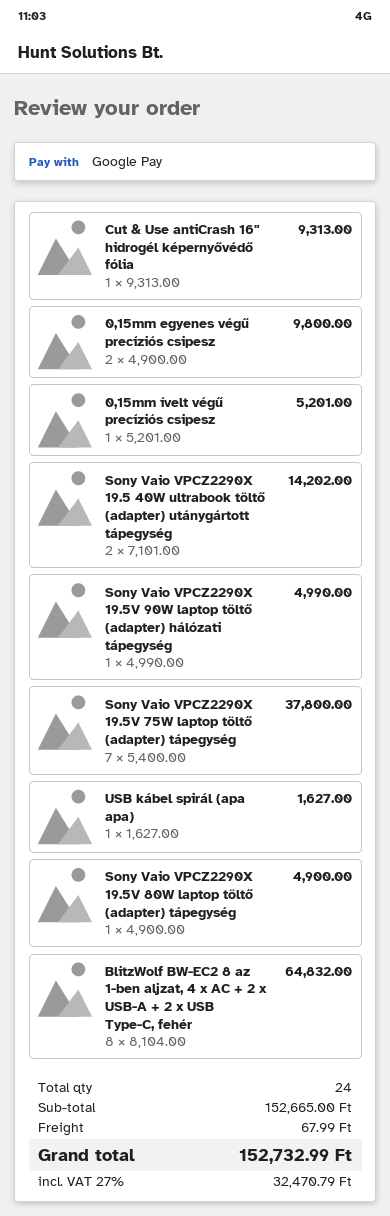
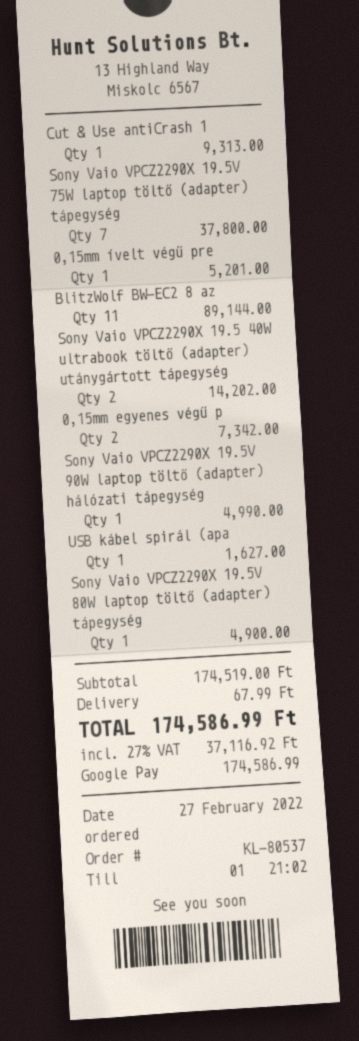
0,15mm egyenes végű precíziós csipesz: 2 for 9800.00 -> 2 for 7342.00
BlitzWolf BW-EC2 8 az 1-ben aljzat, 4 x AC + 2 x USB-A + 2 x USB Type-C, fehér: 8 for 64832.00 -> 11 for 89144.00
subtotal: 152665.00 -> 174519.00
tax: 27% = 32470.79 -> 27% = 37116.92
total: 152732.99 -> 174586.99

